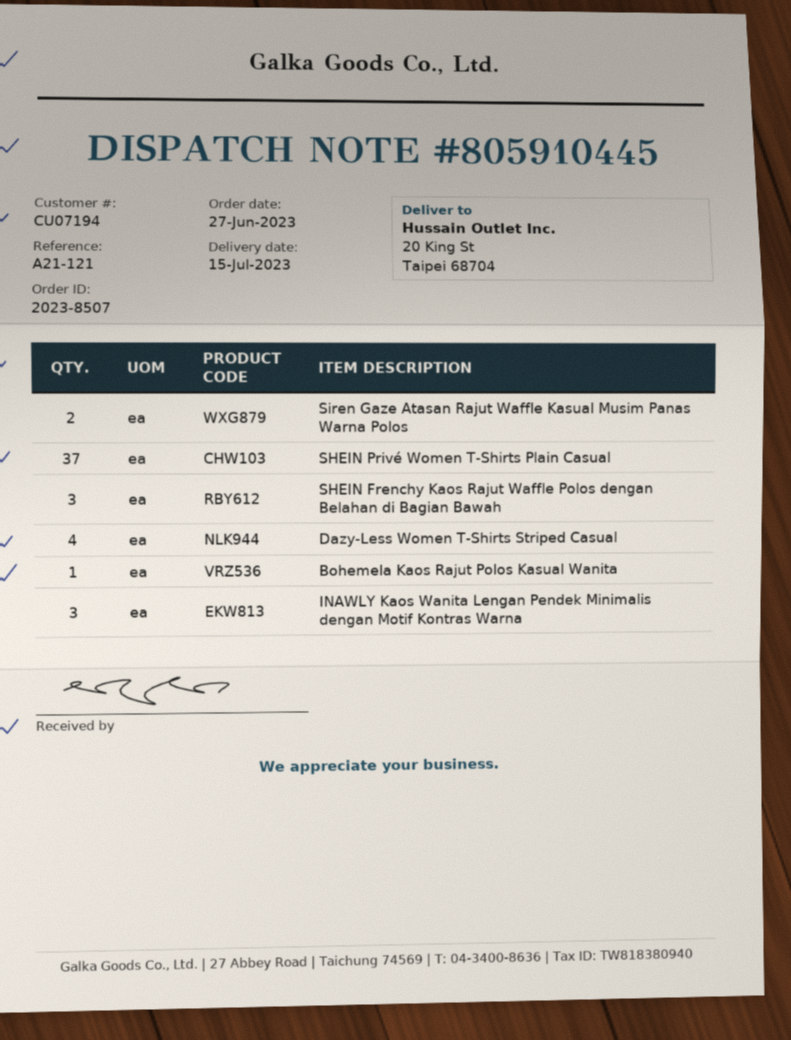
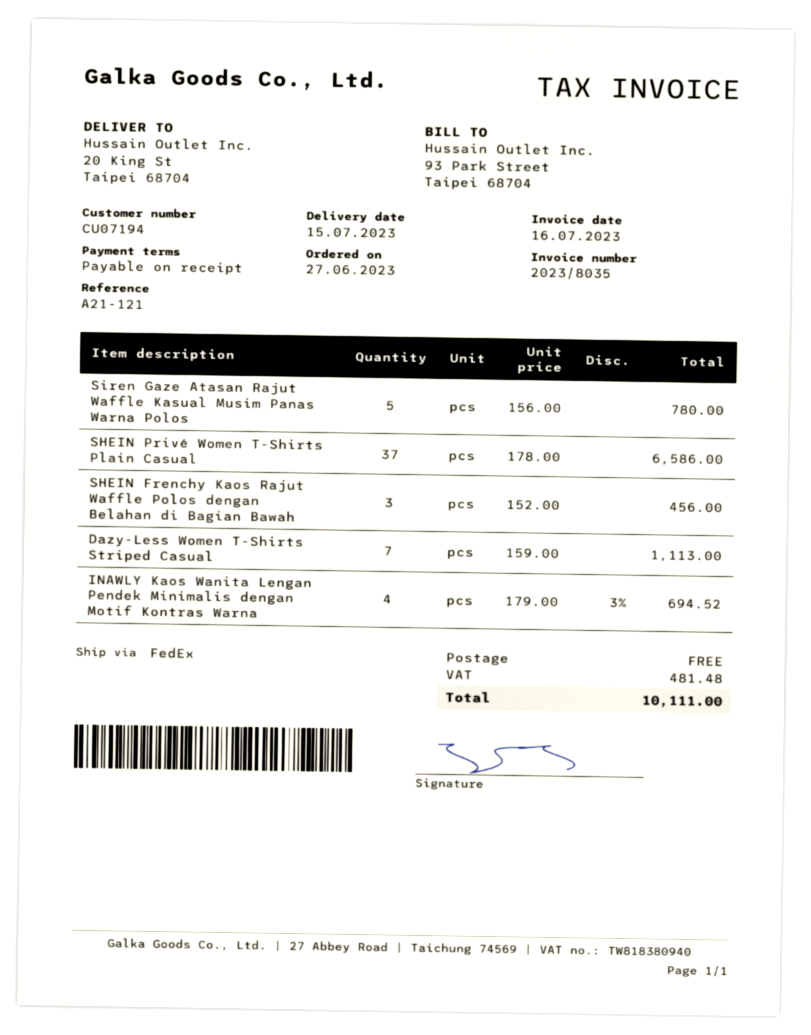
Siren Gaze Atasan Rajut Waffle Kasual Musim Panas Warna Polos: 2 -> 5
Dazy-Less Women T-Shirts Striped Casual: 4 -> 7
Bohemela Kaos Rajut Polos Kasual Wanita: 1 -> none
INAWLY Kaos Wanita Lengan Pendek Minimalis dengan Motif Kontras Warna: 3 -> 4

